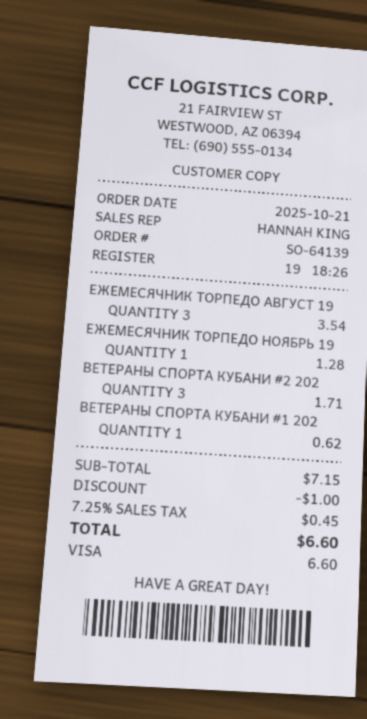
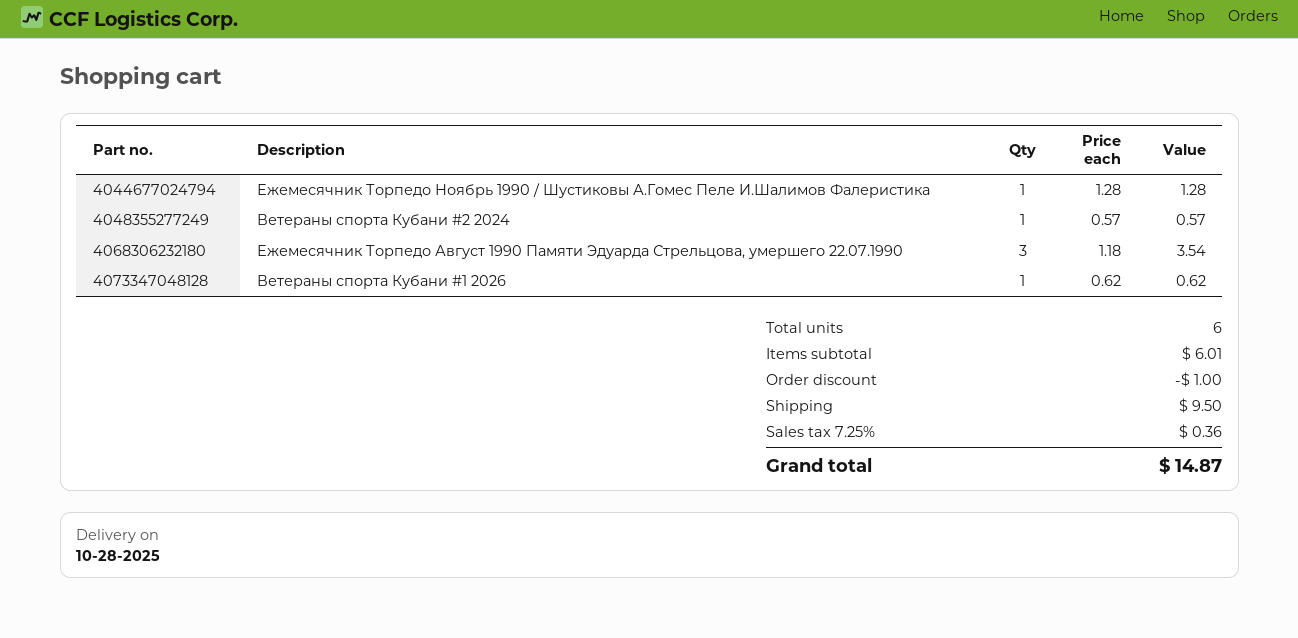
ВЕТЕРАНЫ СПОРТА КУБАНИ #2 202: 3 for 1.71 -> 1 for 0.57
subtotal: 7.15 -> 6.01
shipping: none -> 9.50
tax: 7.25% = 0.45 -> 7.25% = 0.36
total: 6.60 -> 14.87

